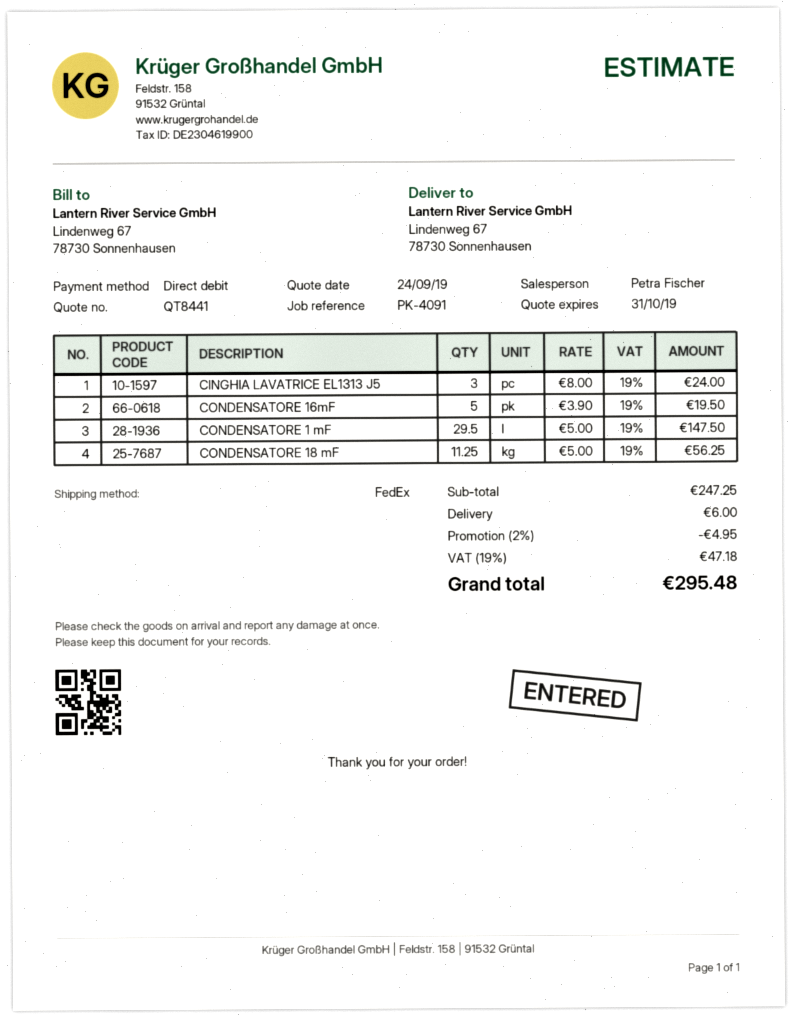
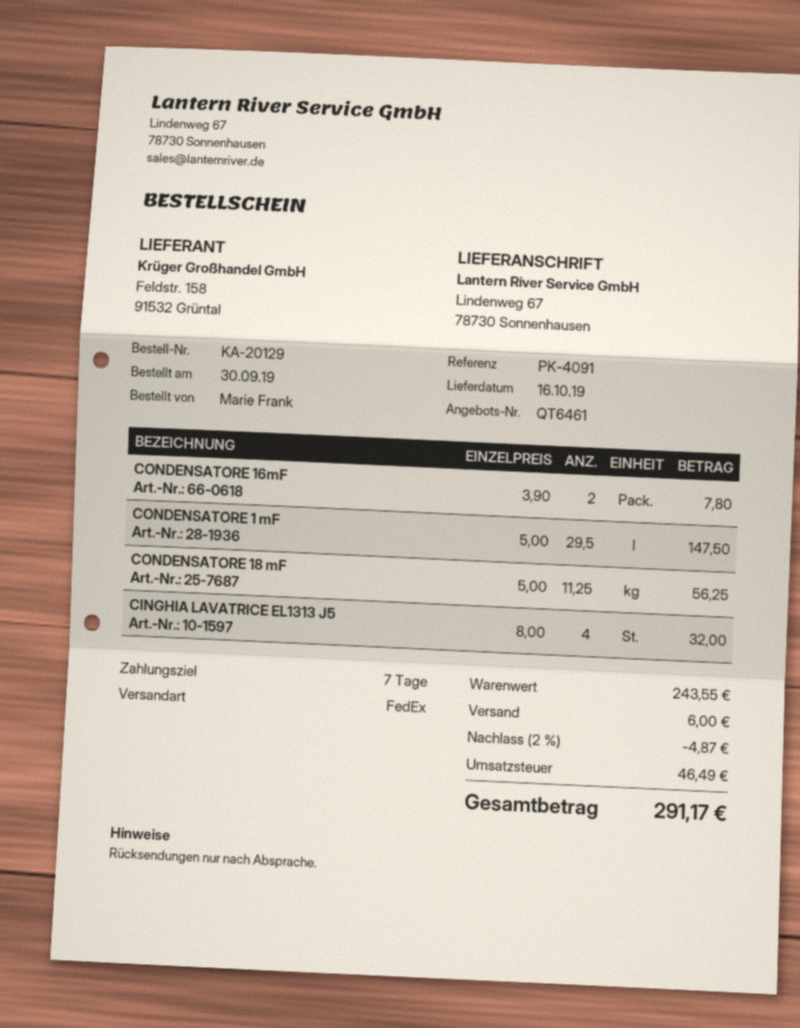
quote number: QT8441 -> QT6461
CINGHIA LAVATRICE EL1313 J5: 3 x 8.00 = 24.00 -> 4 x 8.00 = 32.00
CONDENSATORE 16mF: 5 x 3.90 = 19.50 -> 2 x 3.90 = 7.80
subtotal: 247.25 -> 243.55
discount: 2% = 4.95 -> 2% = 4.87
tax: 47.18 -> 46.49
total: 295.48 -> 291.17

